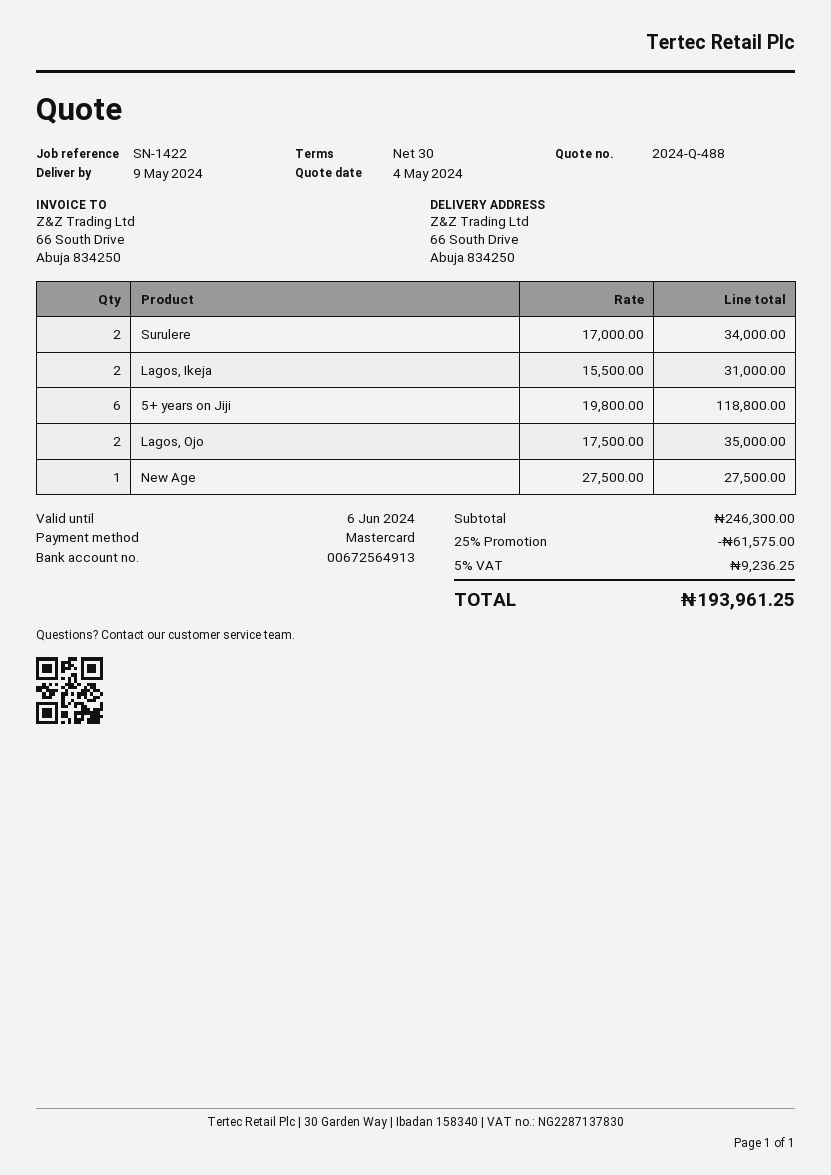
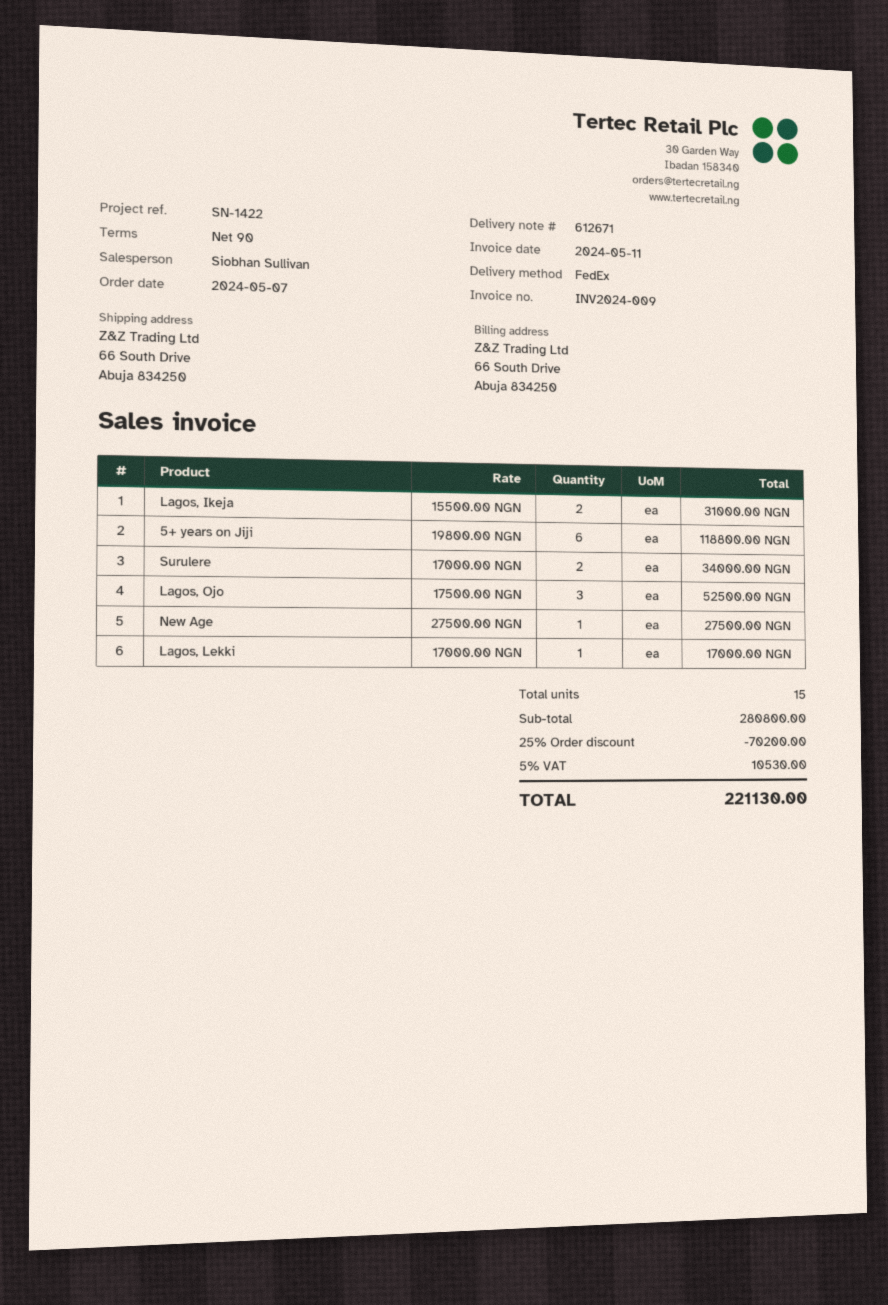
payment terms: 30 days -> 90 days
Lagos, Ojo: 2 x 17500.00 = 35000.00 -> 3 x 17500.00 = 52500.00
Lagos, Lekki: none -> 1 x 17000.00 = 17000.00
subtotal: 246300.00 -> 280800.00
discount: 25% = 61575.00 -> 25% = 70200.00
tax: 5% = 9236.25 -> 5% = 10530.00
total: 193961.25 -> 221130.00

